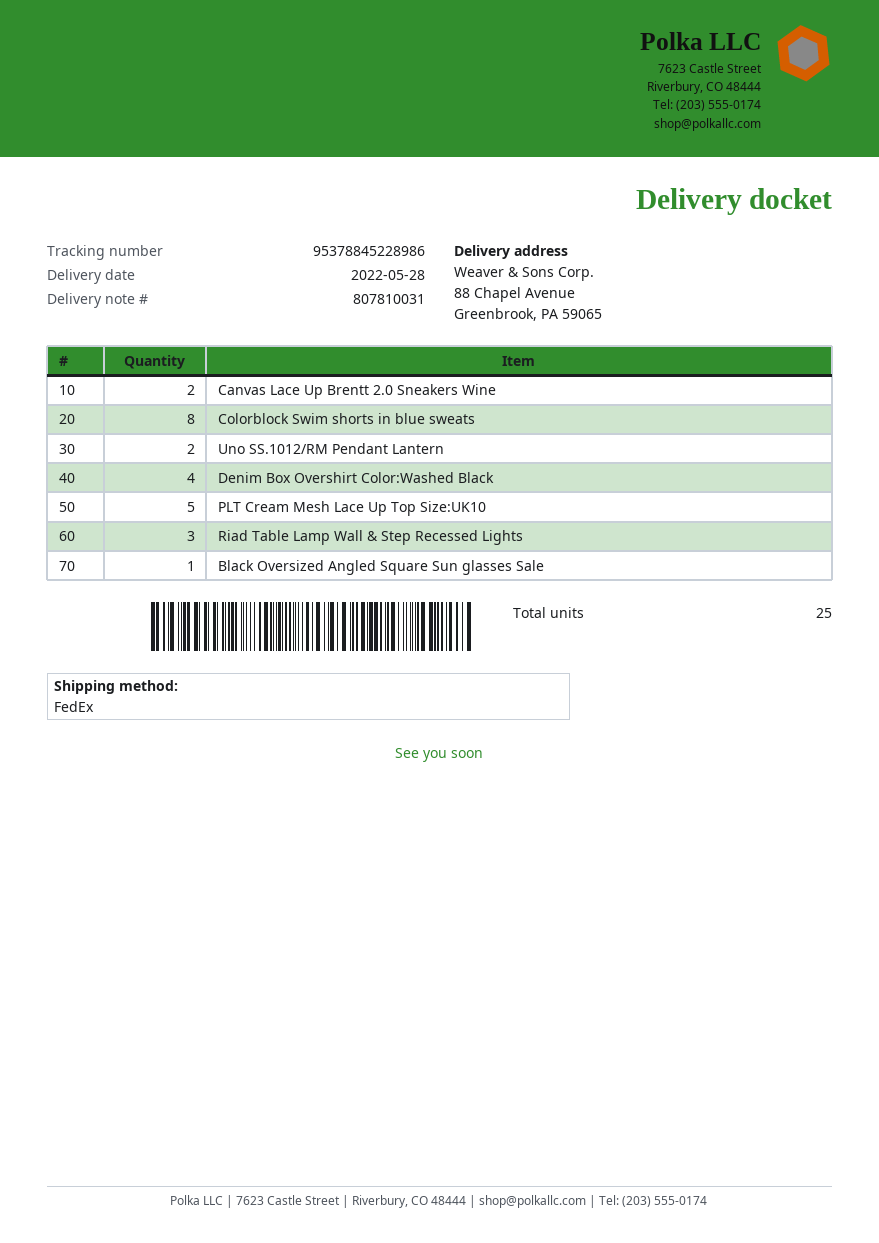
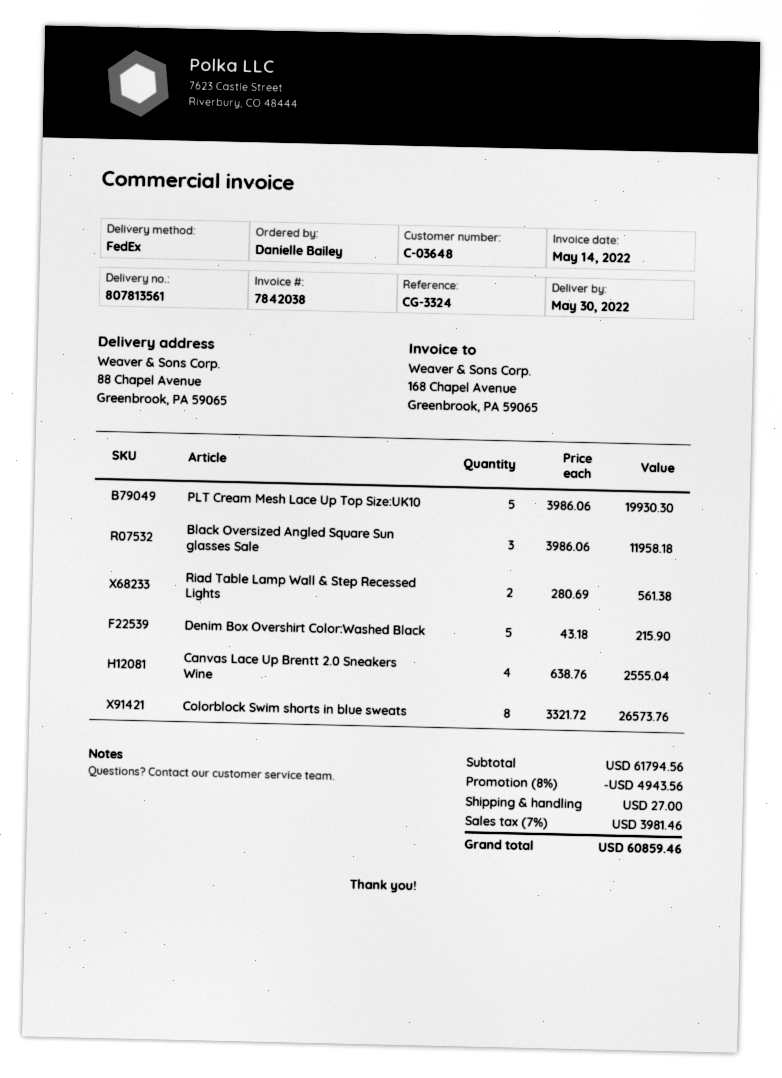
delivery note number: 807810031 -> 807813561
delivery date: 2022-05-28 -> 2022-05-30
Canvas Lace Up Brentt 2.0 Sneakers Wine: 2 -> 4
Uno SS.1012/RM Pendant Lantern: 2 -> none
Denim Box Overshirt Color:Washed Black: 4 -> 5
Riad Table Lamp Wall & Step Recessed Lights: 3 -> 2
Black Oversized Angled Square Sun glasses Sale: 1 -> 3

